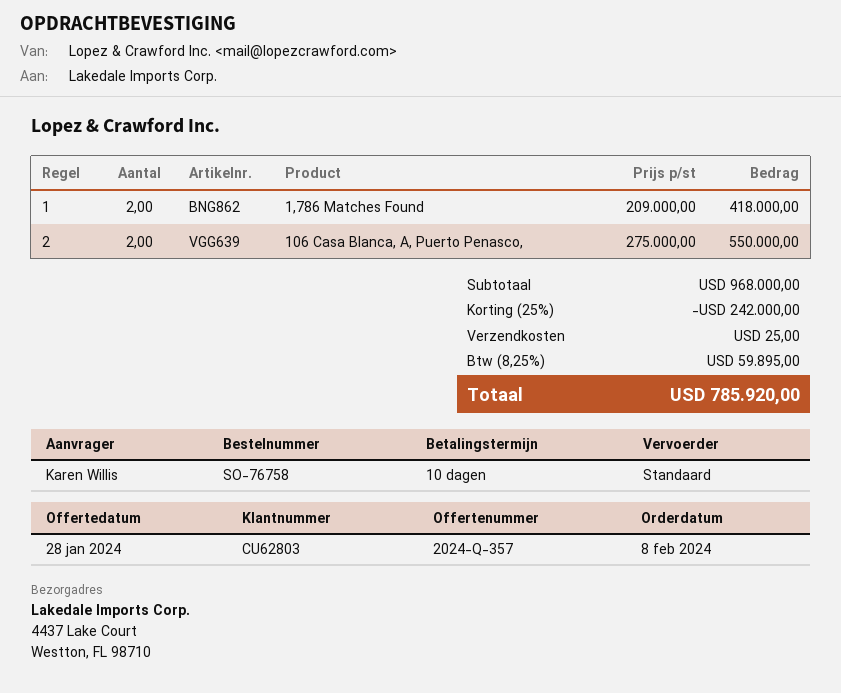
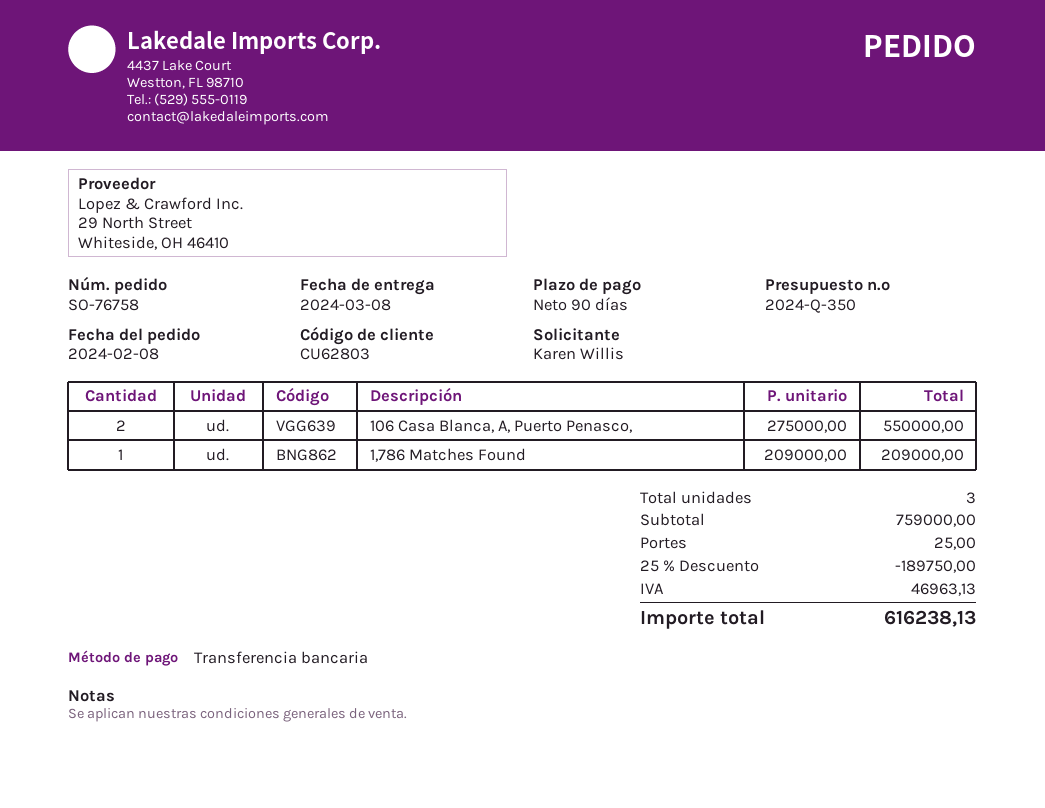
quote number: 2024-Q-357 -> 2024-Q-350
payment terms: 10 days -> 90 days
1,786 Matches Found: 2 x 209000.00 = 418000.00 -> 1 x 209000.00 = 209000.00
subtotal: 968000.00 -> 759000.00
discount: 25% = 242000.00 -> 25% = 189750.00
tax: 59895.00 -> 46963.13
total: 785920.00 -> 616238.13

